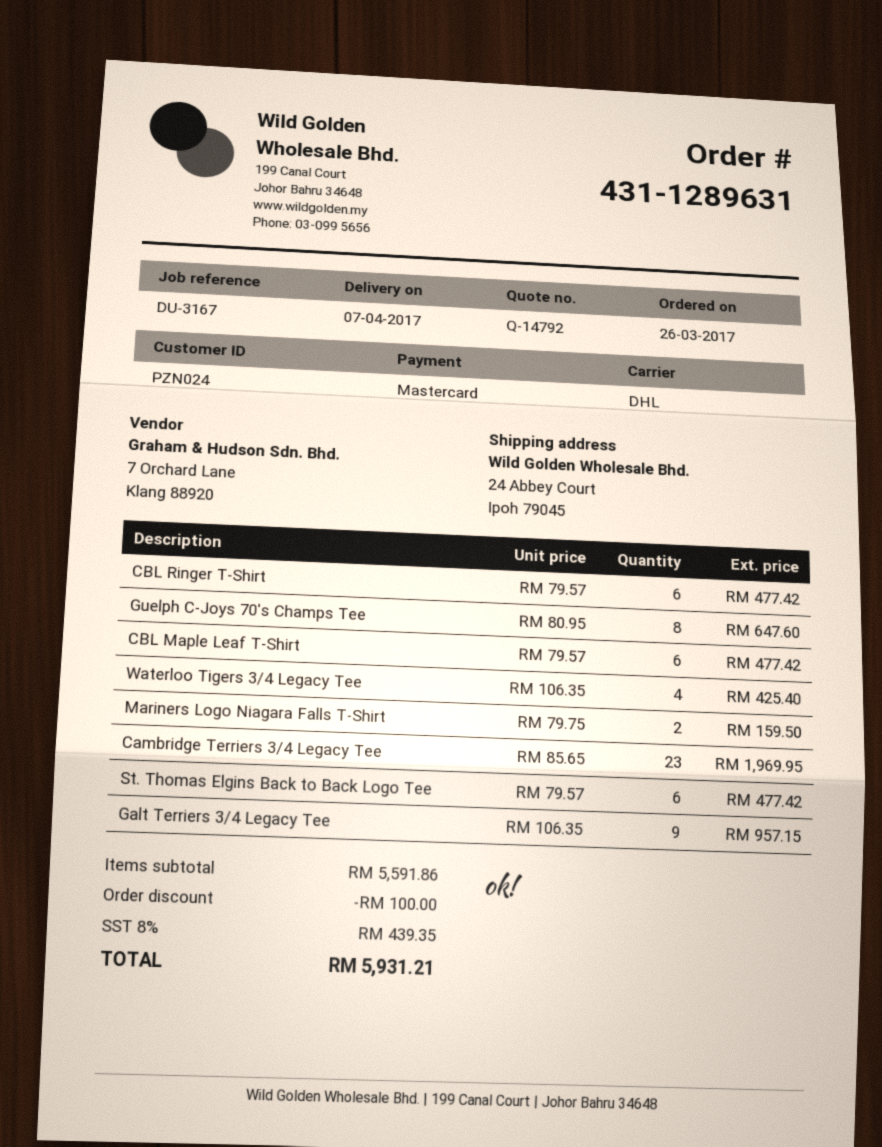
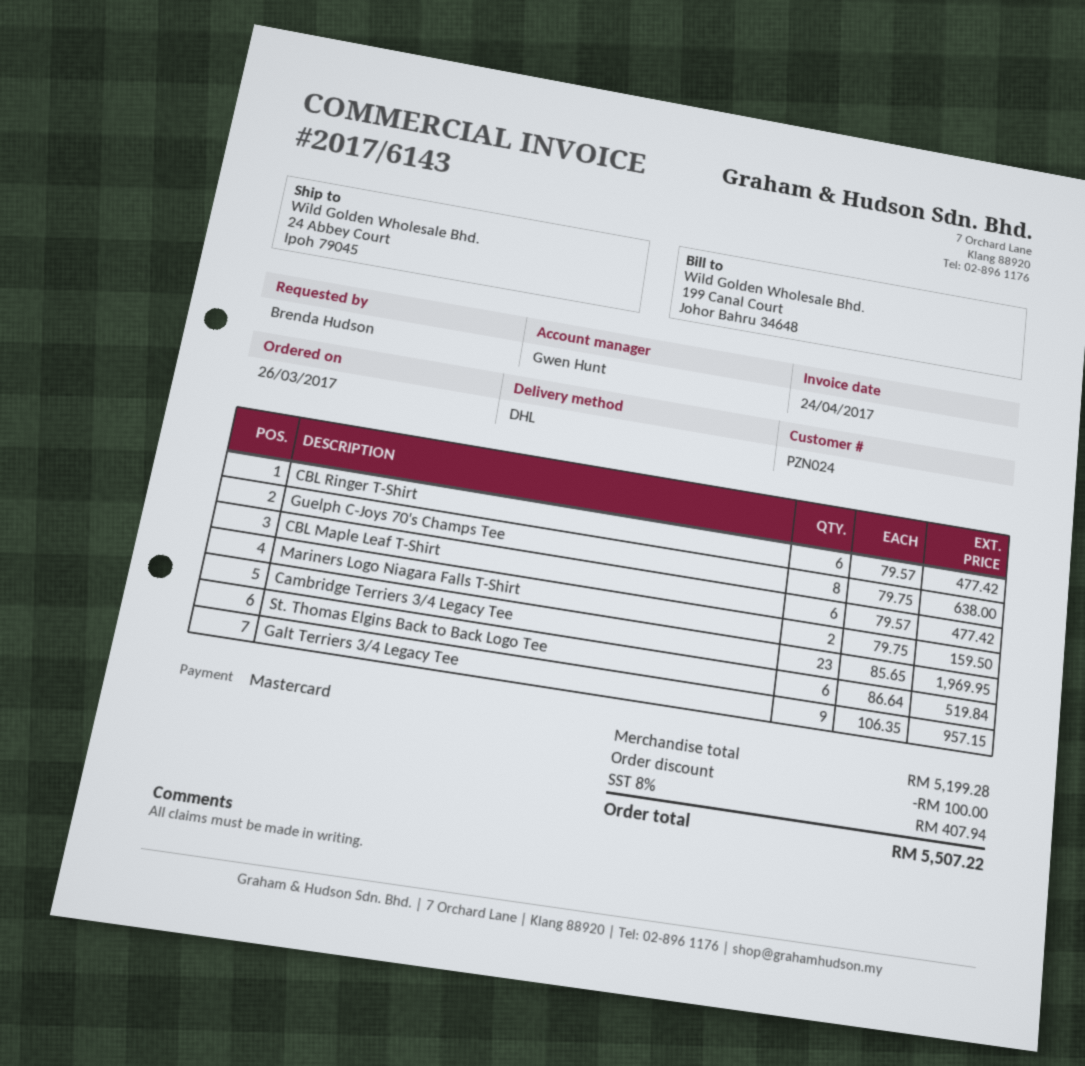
Guelph C-Joys 70's Champs Tee: 8 x 80.95 = 647.60 -> 8 x 79.75 = 638.00
Waterloo Tigers 3/4 Legacy Tee: 4 x 106.35 = 425.40 -> none
St. Thomas Elgins Back to Back Logo Tee: 6 x 79.57 = 477.42 -> 6 x 86.64 = 519.84
subtotal: 5591.86 -> 5199.28
tax: 8% = 439.35 -> 8% = 407.94
total: 5931.21 -> 5507.22

